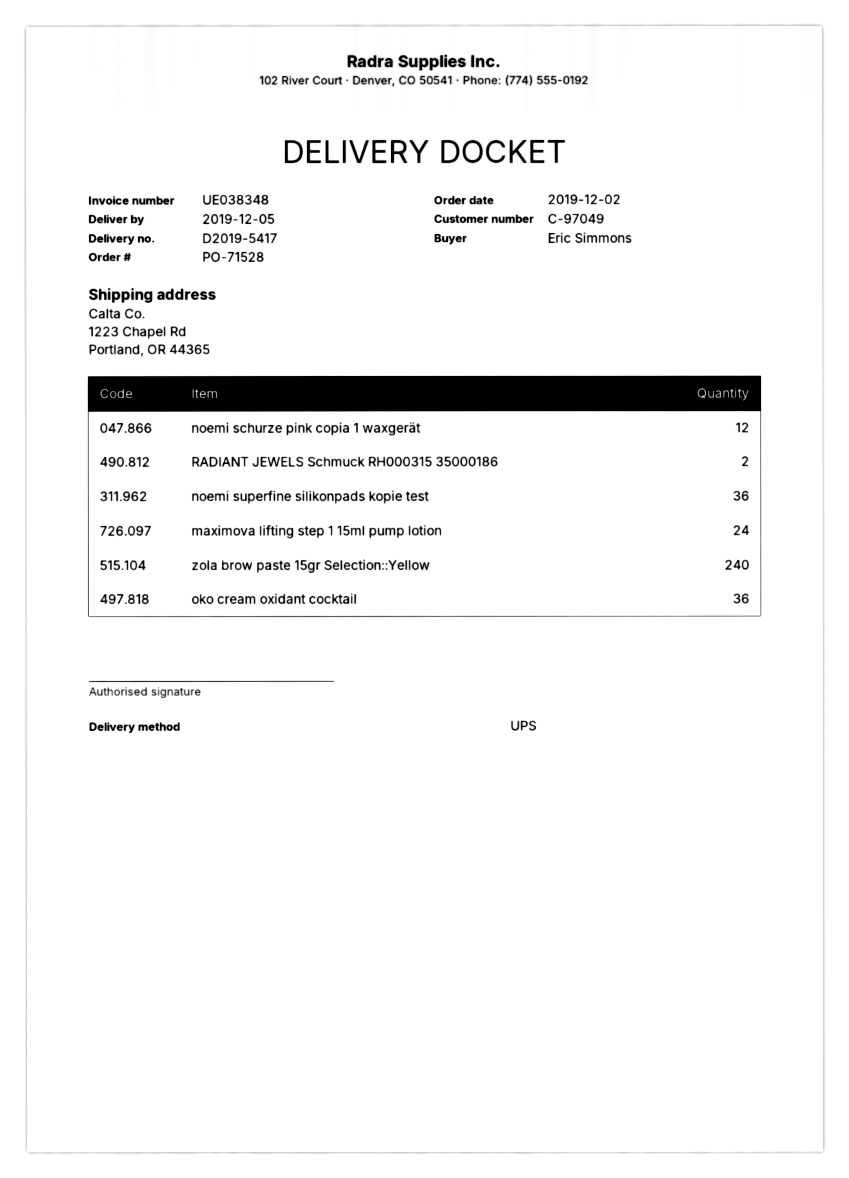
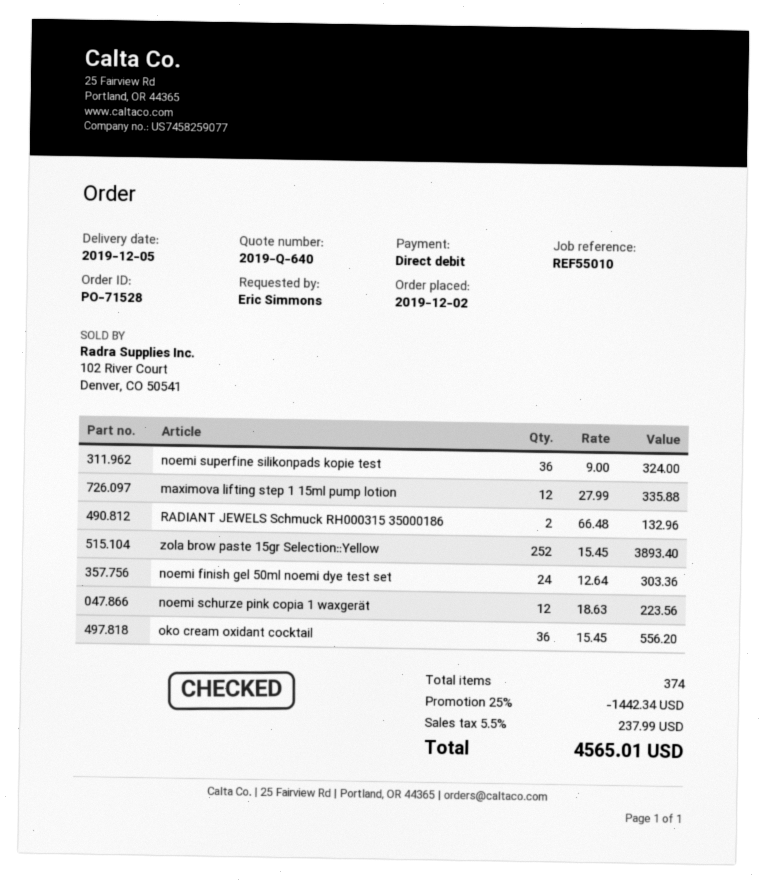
maximova lifting step 1 15ml pump lotion: 24 -> 12
zola brow paste 15gr Selection::Yellow: 240 -> 252
noemi finish gel 50ml noemi dye test set: none -> 24

